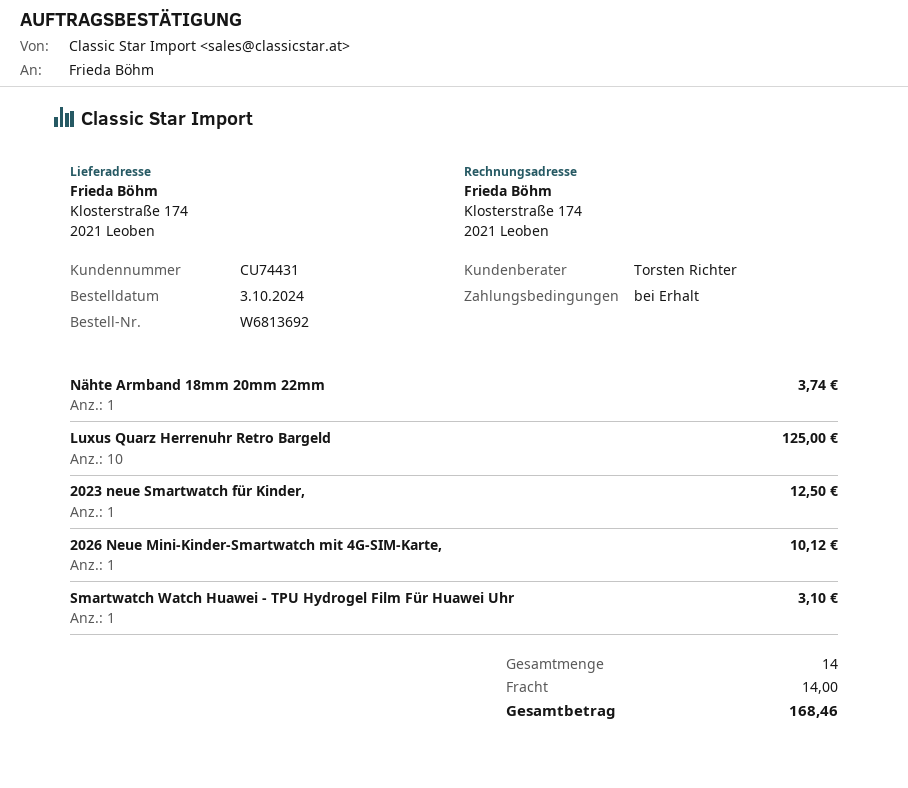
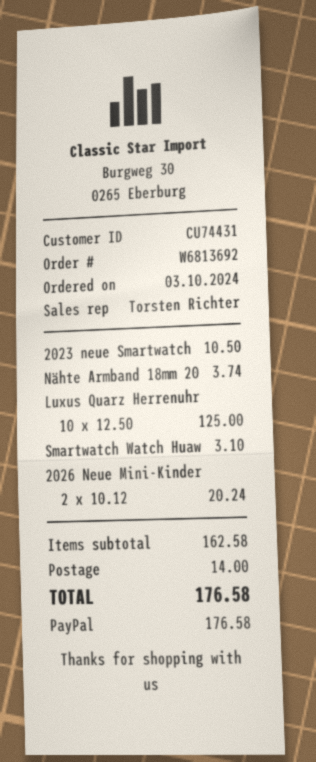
2023 neue Smartwatch für Kinder,: 1 for 12.50 -> 1 for 10.50
2026 Neue Mini-Kinder-Smartwatch mit 4G-SIM-Karte,: 1 for 10.12 -> 2 for 20.24
total: 168.46 -> 176.58

